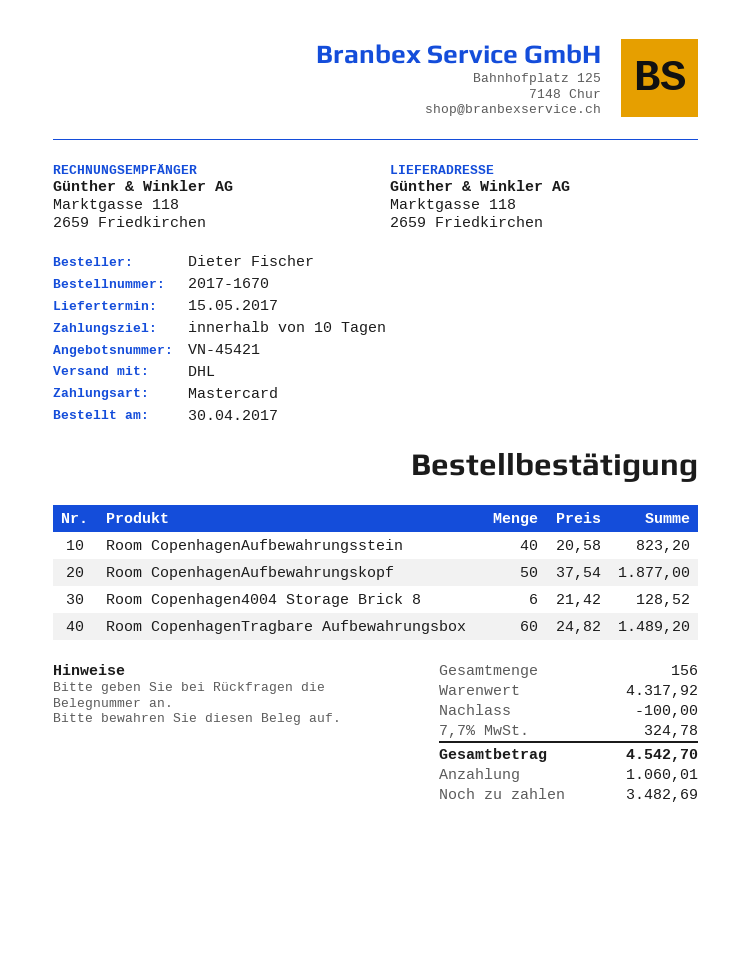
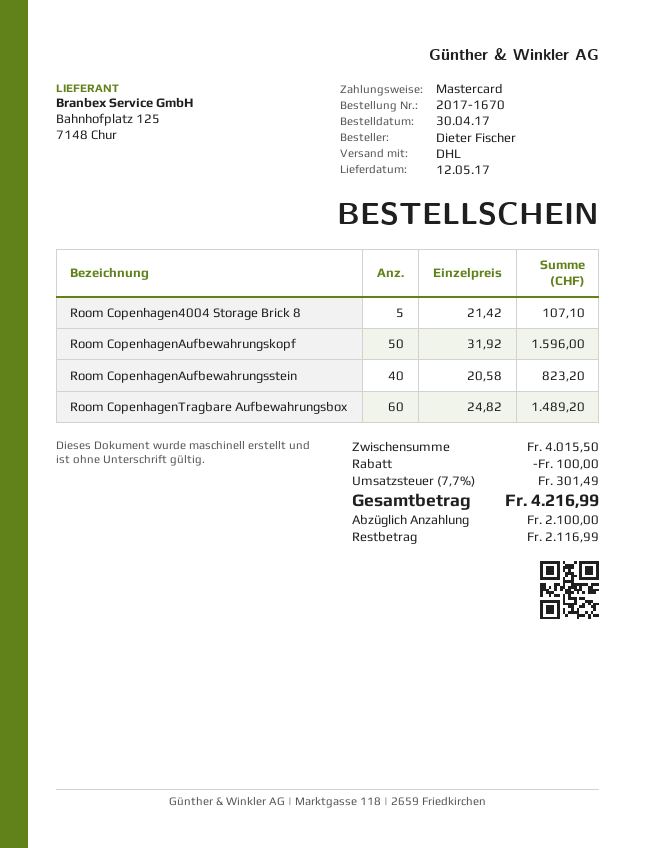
delivery date: 2017-05-15 -> 2017-05-12
Room CopenhagenAufbewahrungskopf: 50 x 37.54 = 1877.00 -> 50 x 31.92 = 1596.00
Room Copenhagen4004 Storage Brick 8: 6 x 21.42 = 128.52 -> 5 x 21.42 = 107.10
subtotal: 4317.92 -> 4015.50
tax: 7.7% = 324.78 -> 7.7% = 301.49
total: 4542.70 -> 4216.99
deposit: 1060.01 -> 2100.00
balance: 3482.69 -> 2116.99

